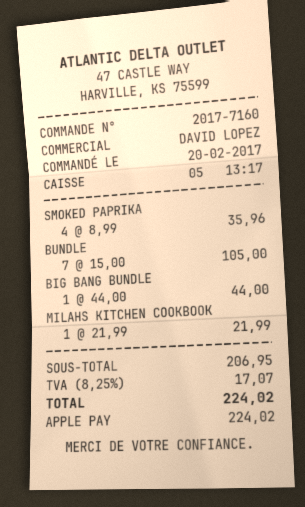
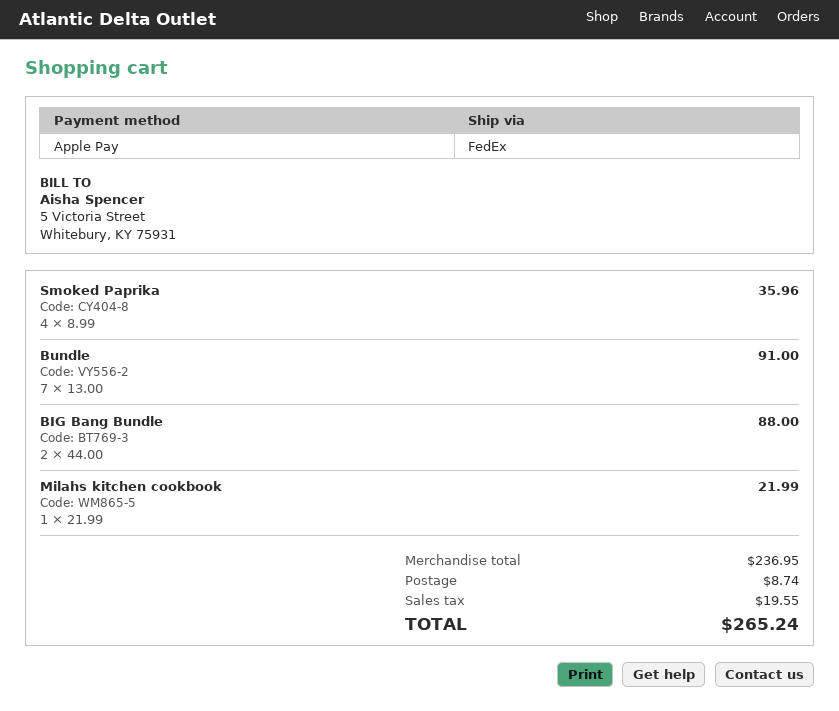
BUNDLE: 7 x 15.00 = 105.00 -> 7 x 13.00 = 91.00
BIG BANG BUNDLE: 1 x 44.00 = 44.00 -> 2 x 44.00 = 88.00
subtotal: 206.95 -> 236.95
shipping: none -> 8.74
tax: 17.07 -> 19.55
total: 224.02 -> 265.24

